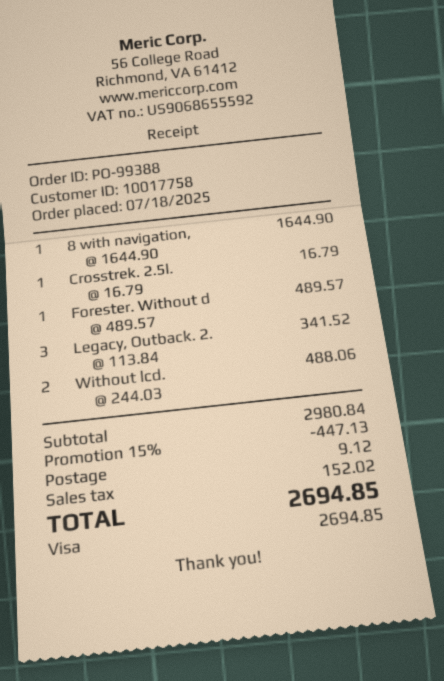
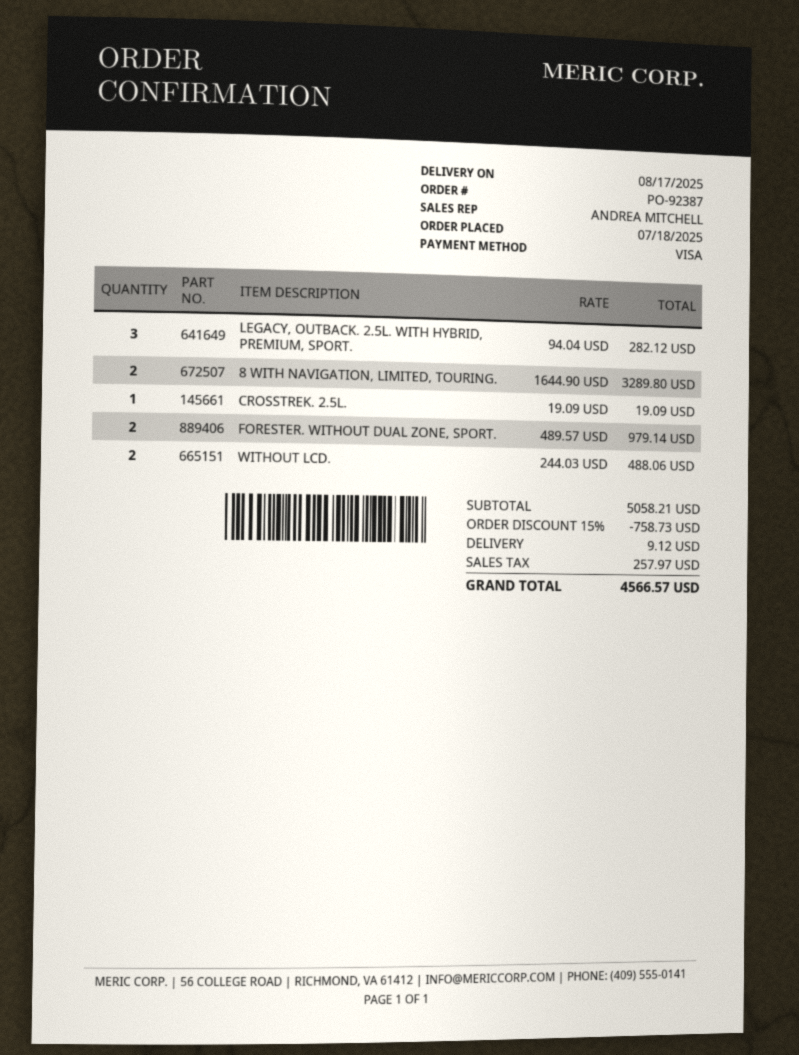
order number: PO-99388 -> PO-92387
8 with navigation,: 1 x 1644.90 = 1644.90 -> 2 x 1644.90 = 3289.80
Crosstrek. 2.5l.: 1 x 16.79 = 16.79 -> 1 x 19.09 = 19.09
Forester. Without d: 1 x 489.57 = 489.57 -> 2 x 489.57 = 979.14
Legacy, Outback. 2.: 3 x 113.84 = 341.52 -> 3 x 94.04 = 282.12
subtotal: 2980.84 -> 5058.21
discount: 15% = 447.13 -> 15% = 758.73
tax: 152.02 -> 257.97
total: 2694.85 -> 4566.57

